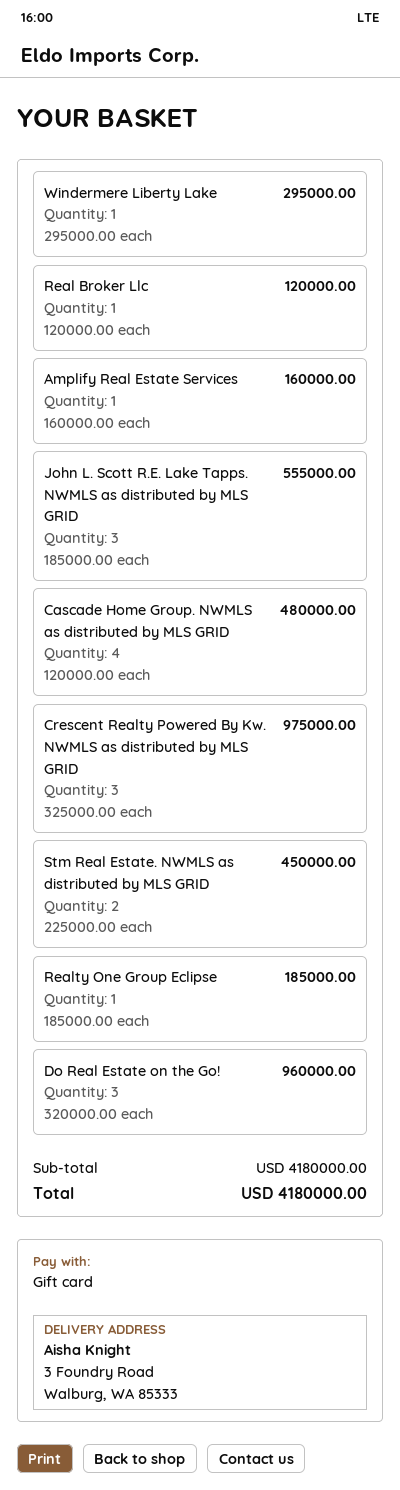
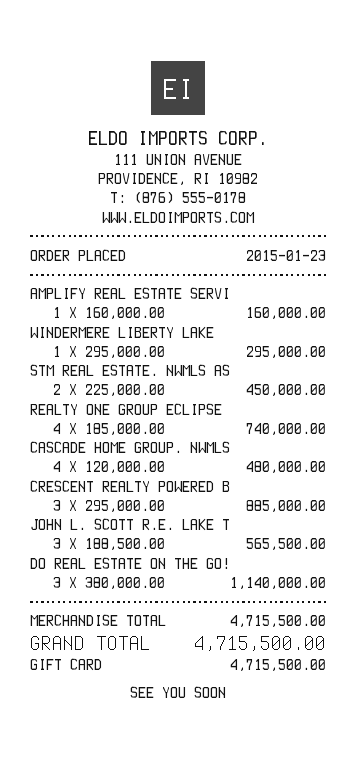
Real Broker Llc: 1 x 120000.00 = 120000.00 -> none
John L. Scott R.E. Lake Tapps. NWMLS as distributed by MLS GRID: 3 x 185000.00 = 555000.00 -> 3 x 188500.00 = 565500.00
Crescent Realty Powered By Kw. NWMLS as distributed by MLS GRID: 3 x 325000.00 = 975000.00 -> 3 x 295000.00 = 885000.00
Realty One Group Eclipse: 1 x 185000.00 = 185000.00 -> 4 x 185000.00 = 740000.00
Do Real Estate on the Go!: 3 x 320000.00 = 960000.00 -> 3 x 380000.00 = 1140000.00
subtotal: 4180000.00 -> 4715500.00
total: 4180000.00 -> 4715500.00

